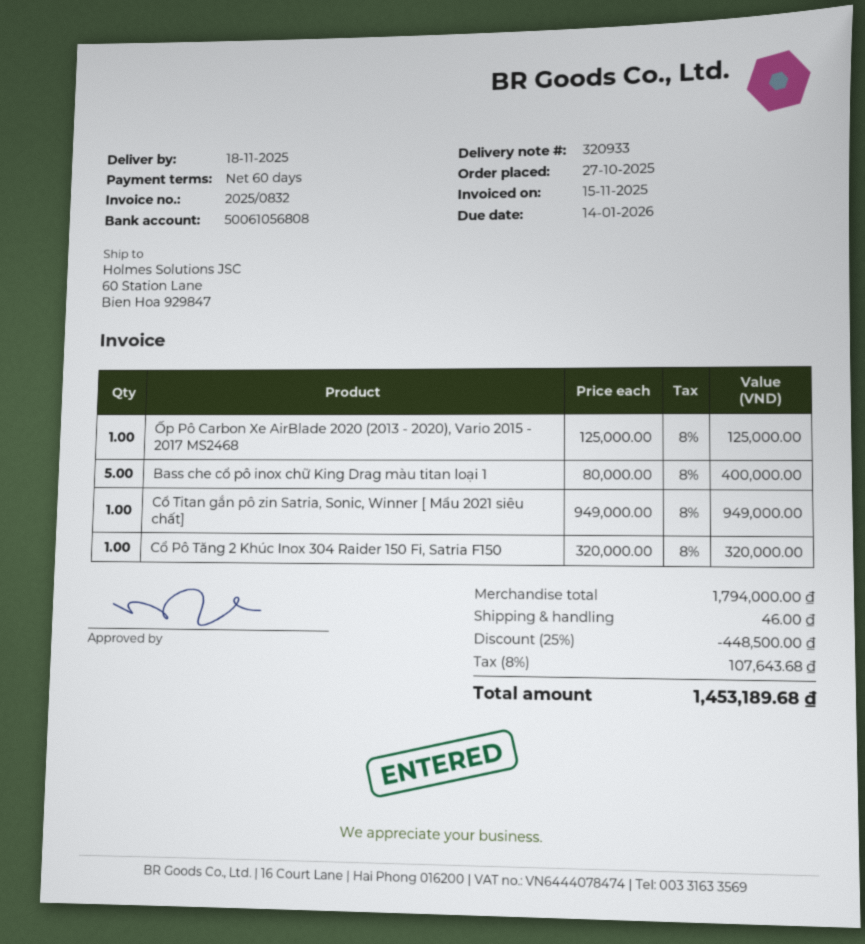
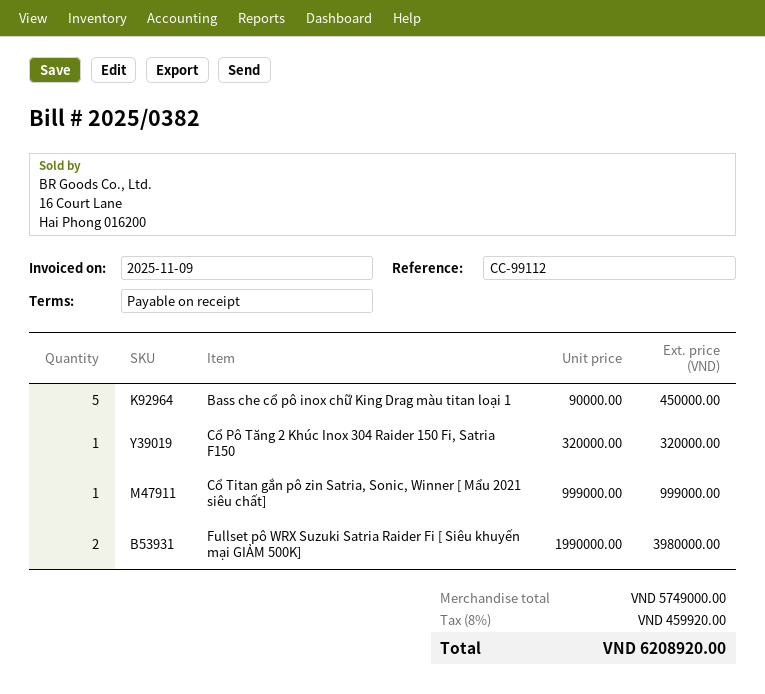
invoice number: 2025/0832 -> 2025/0382
invoice date: 2025-11-15 -> 2025-11-09
payment terms: 60 days -> on receipt
Ốp Pô Carbon Xe AirBlade 2020 (2013 - 2020), Vario 2015 - 2017 MS2468: 1 x 125000.00 = 125000.00 -> none
Bass che cổ pô inox chữ King Drag màu titan loại 1: 5 x 80000.00 = 400000.00 -> 5 x 90000.00 = 450000.00
Cổ Titan gắn pô zin Satria, Sonic, Winner [ Mẩu 2021 siêu chất]: 1 x 949000.00 = 949000.00 -> 1 x 999000.00 = 999000.00
Fullset pô WRX Suzuki Satria Raider Fi [ Siêu khuyến mại GIẢM 500K]: none -> 2 x 1990000.00 = 3980000.00
subtotal: 1794000.00 -> 5749000.00
discount: 25% = 448500.00 -> none
shipping: 46.00 -> none
tax: 8% = 107643.68 -> 8% = 459920.00
total: 1453189.68 -> 6208920.00

